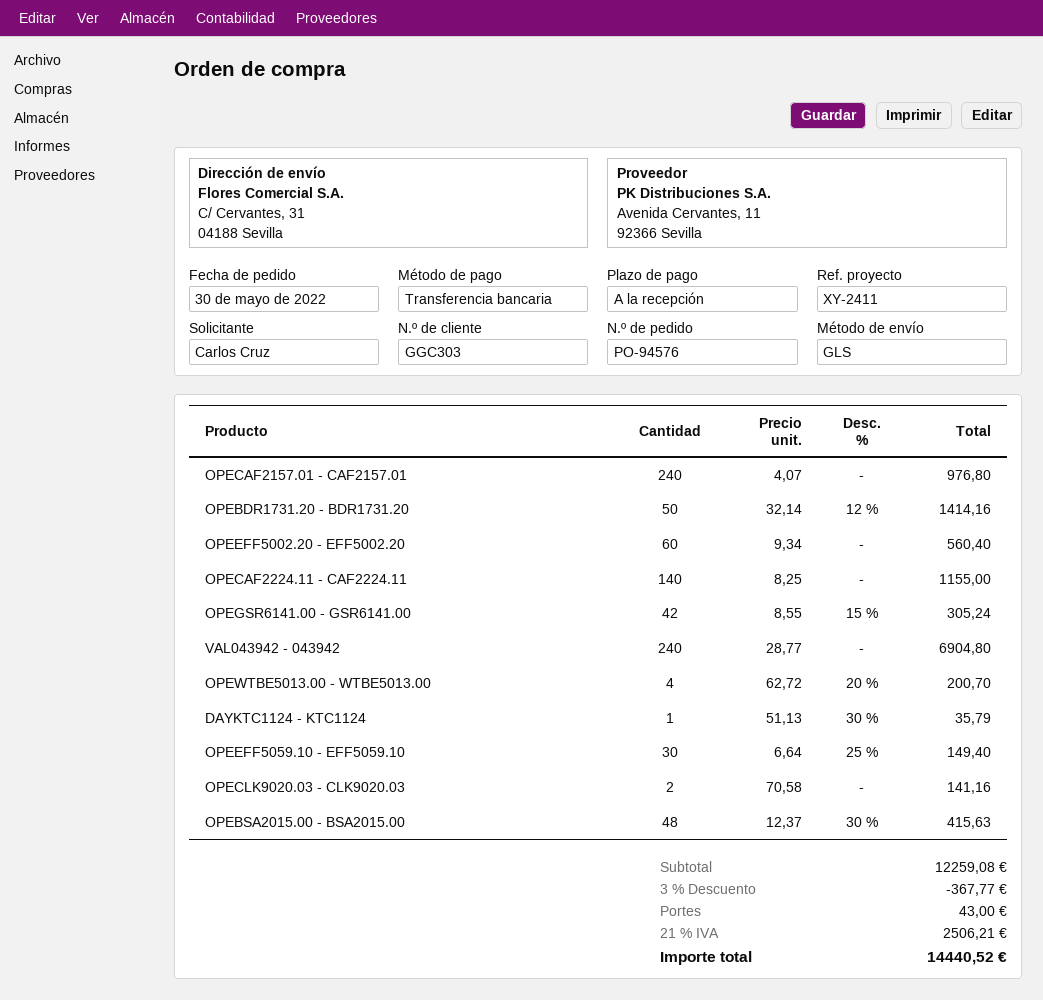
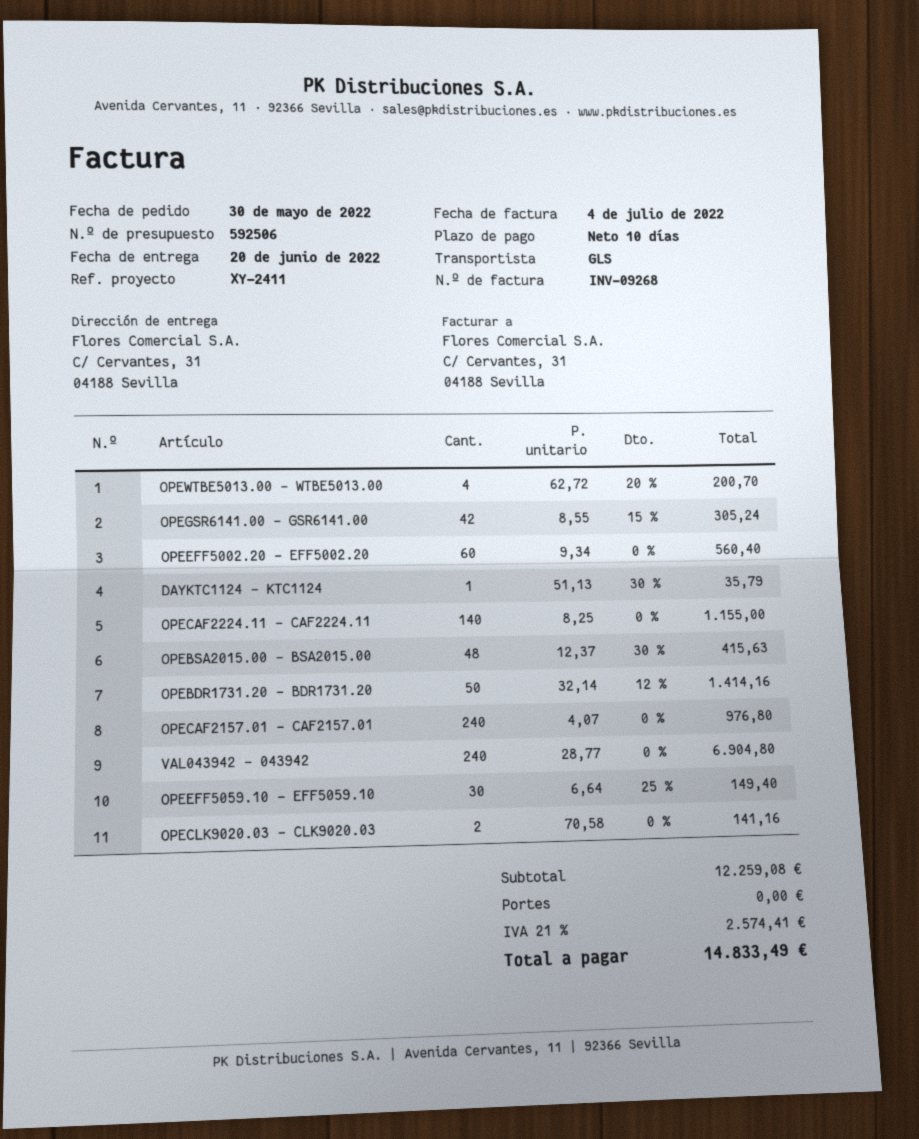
payment terms: on receipt -> 10 days
discount: 3% = 367.77 -> none
shipping: 43.00 -> 0.00
tax: 21% = 2506.21 -> 21% = 2574.41
total: 14440.52 -> 14833.49

